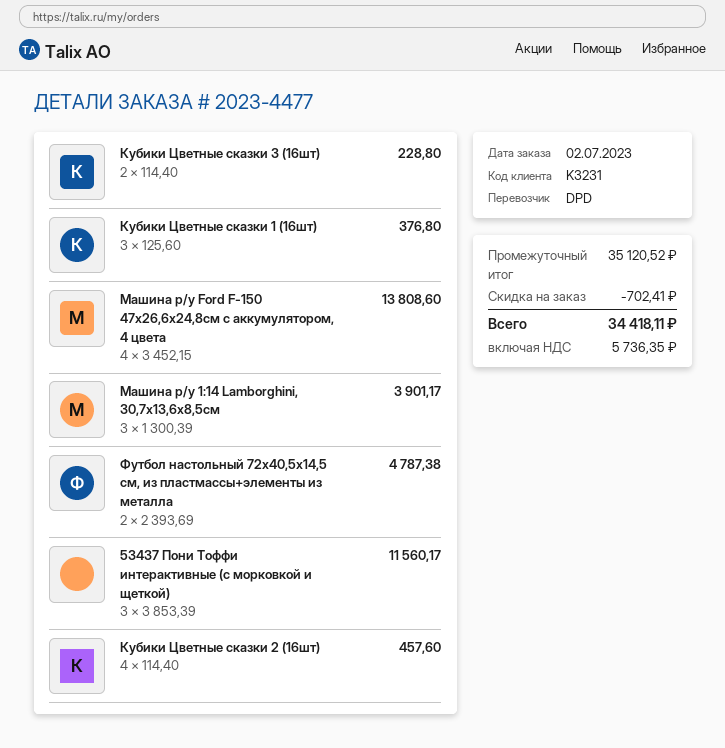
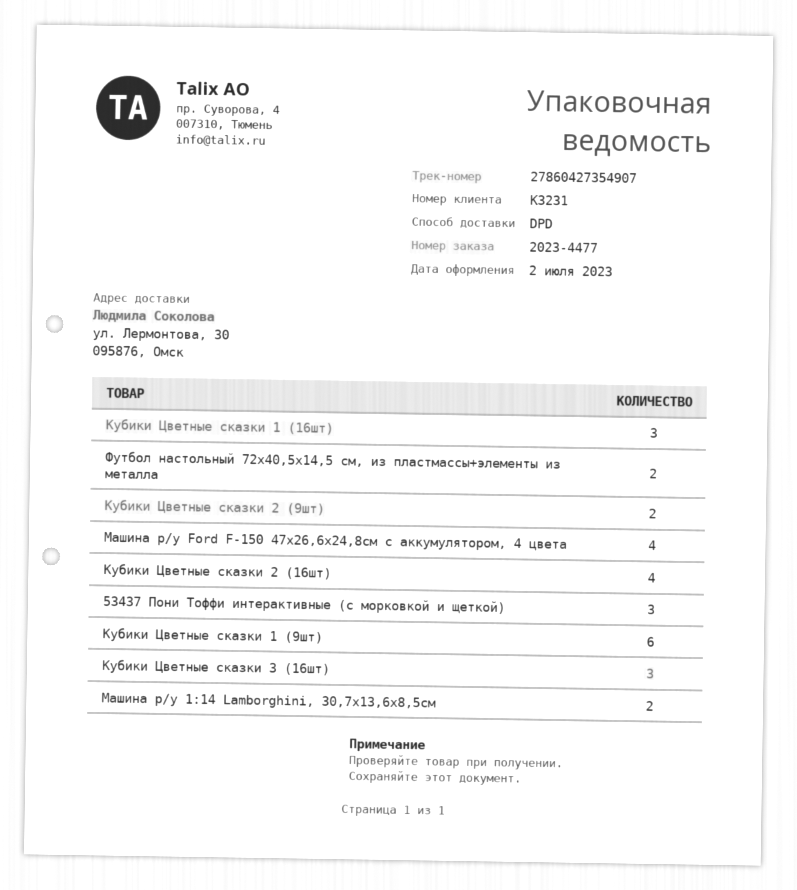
Кубики Цветные сказки 3 (16шт): 2 -> 3
Машина р/у 1:14 Lamborghini, 30,7х13,6х8,5см: 3 -> 2
Кубики Цветные сказки 2 (9шт): none -> 2
Кубики Цветные сказки 1 (9шт): none -> 6

